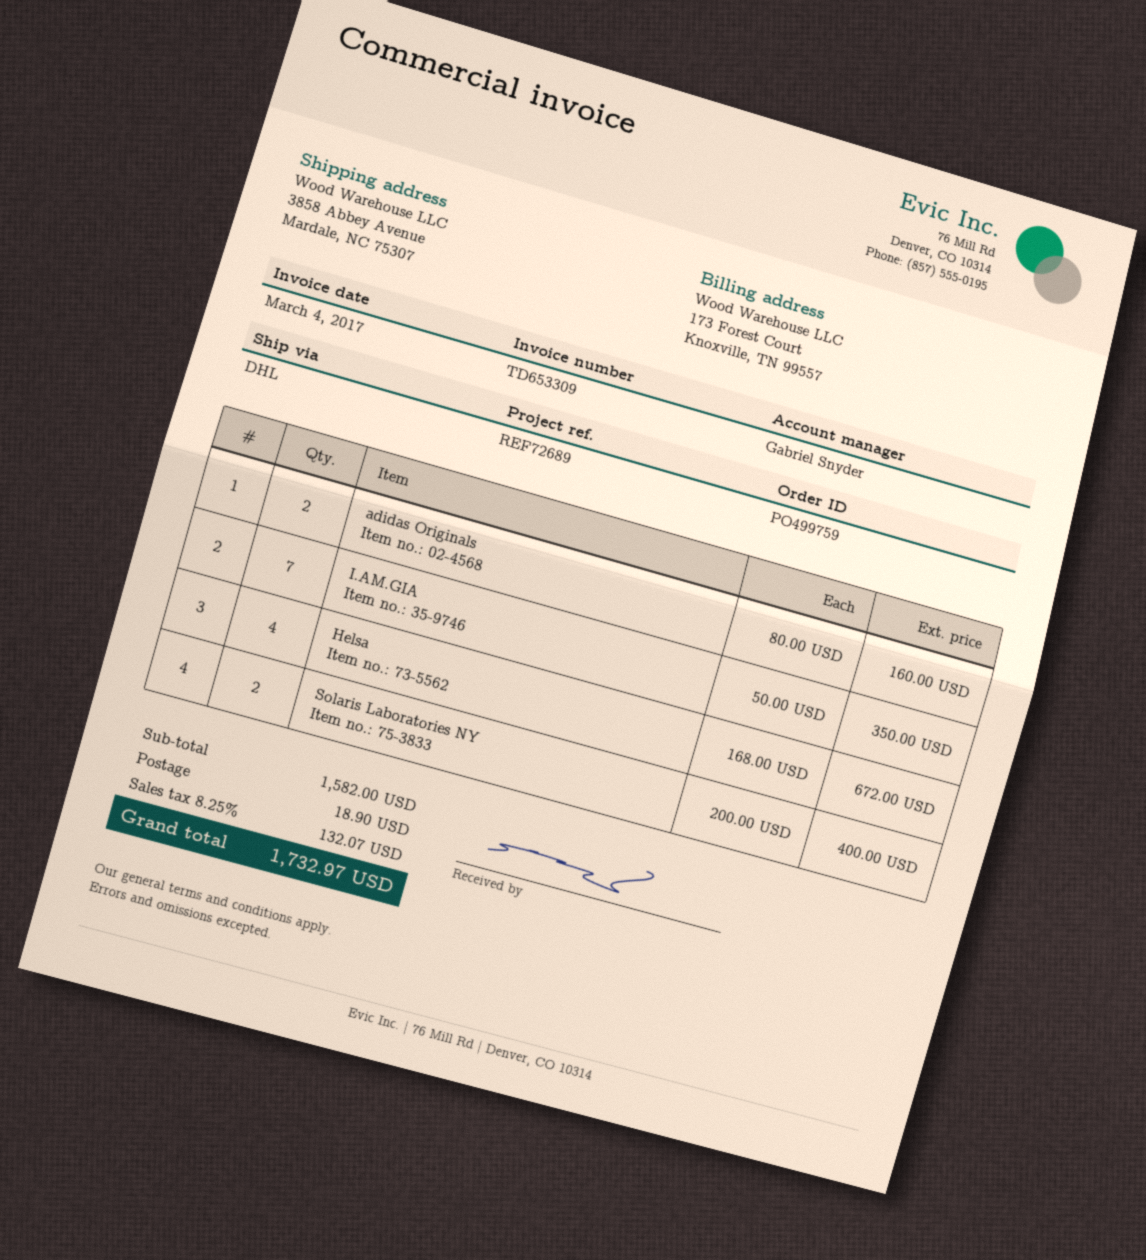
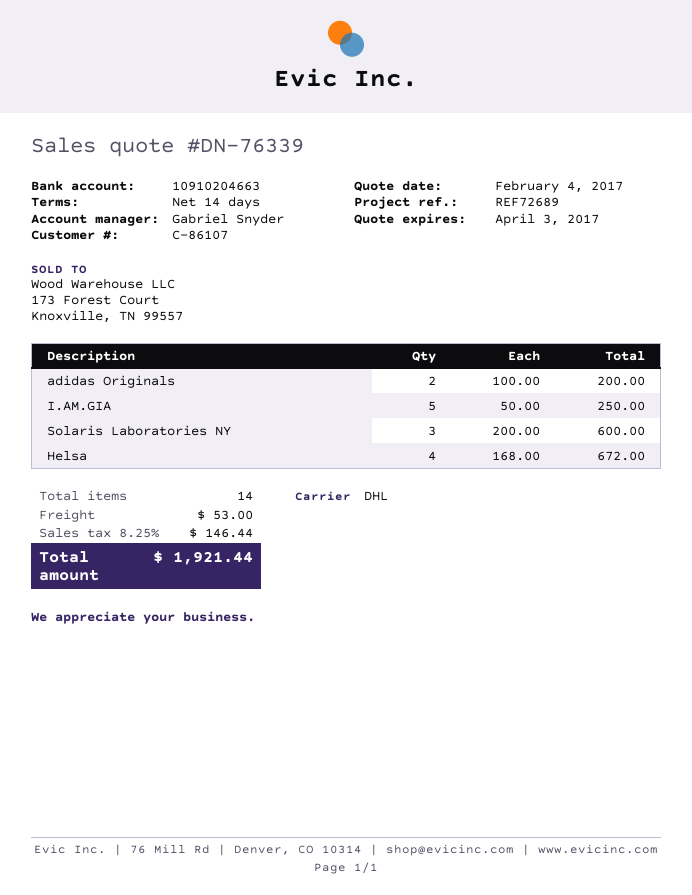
adidas Originals: 2 x 80.00 = 160.00 -> 2 x 100.00 = 200.00
I.AM.GIA: 7 x 50.00 = 350.00 -> 5 x 50.00 = 250.00
Solaris Laboratories NY: 2 x 200.00 = 400.00 -> 3 x 200.00 = 600.00
shipping: 18.90 -> 53.00
tax: 8.25% = 132.07 -> 8.25% = 146.44
total: 1732.97 -> 1921.44

